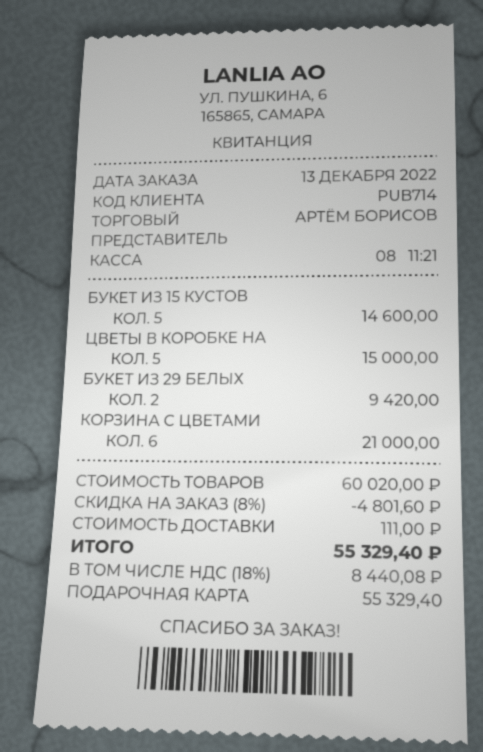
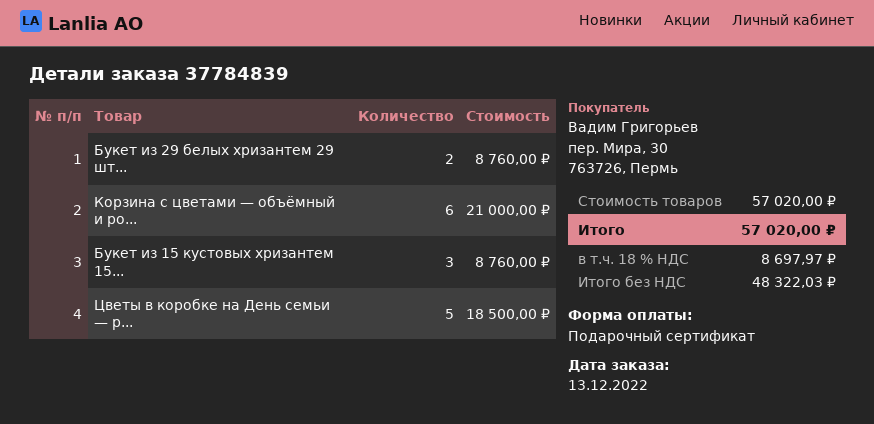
БУКЕТ ИЗ 15 КУСТОВ: 5 for 14600.00 -> 3 for 8760.00
ЦВЕТЫ В КОРОБКЕ НА: 5 for 15000.00 -> 5 for 18500.00
БУКЕТ ИЗ 29 БЕЛЫХ: 2 for 9420.00 -> 2 for 8760.00
subtotal: 60020.00 -> 57020.00
discount: 8% = 4801.60 -> none
shipping: 111.00 -> none
tax: 18% = 8440.08 -> 18% = 8697.97
total: 55329.40 -> 57020.00

